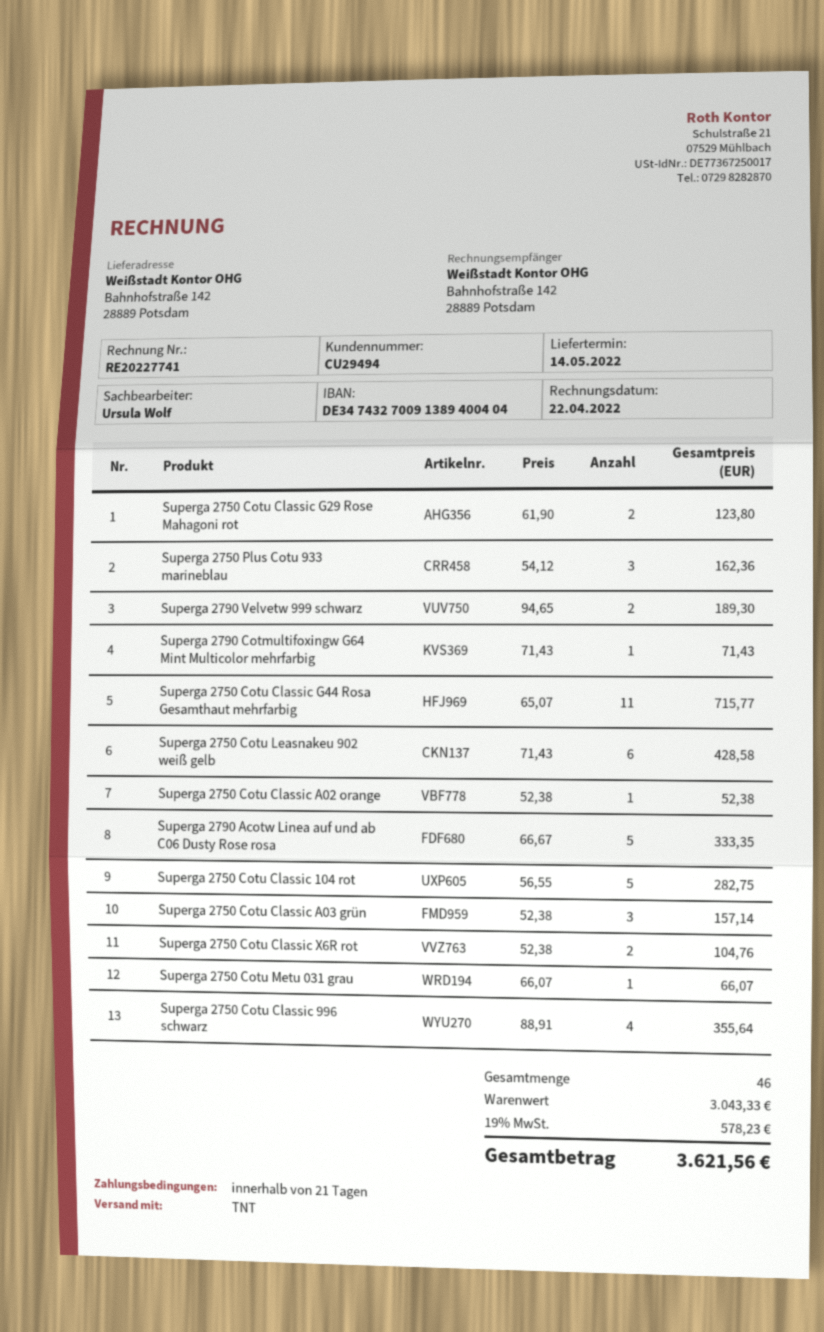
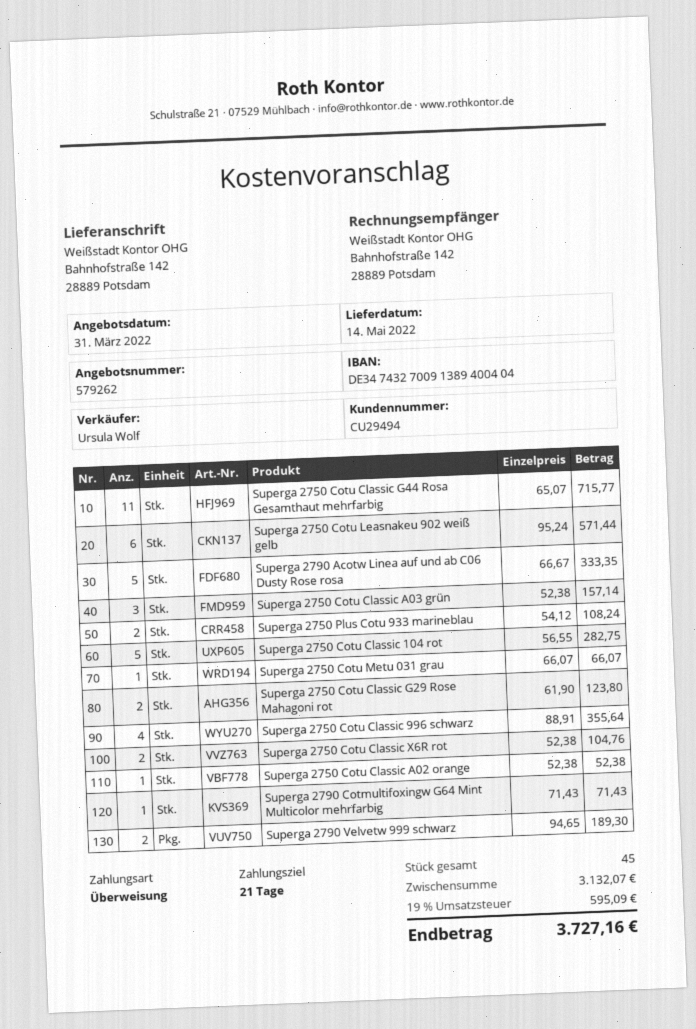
Superga 2750 Plus Cotu 933 marineblau: 3 x 54.12 = 162.36 -> 2 x 54.12 = 108.24
Superga 2750 Cotu Leasnakeu 902 weiß gelb: 6 x 71.43 = 428.58 -> 6 x 95.24 = 571.44
total quantity: 46 -> 45
subtotal: 3043.33 -> 3132.07
tax: 19% = 578.23 -> 19% = 595.09
total: 3621.56 -> 3727.16

